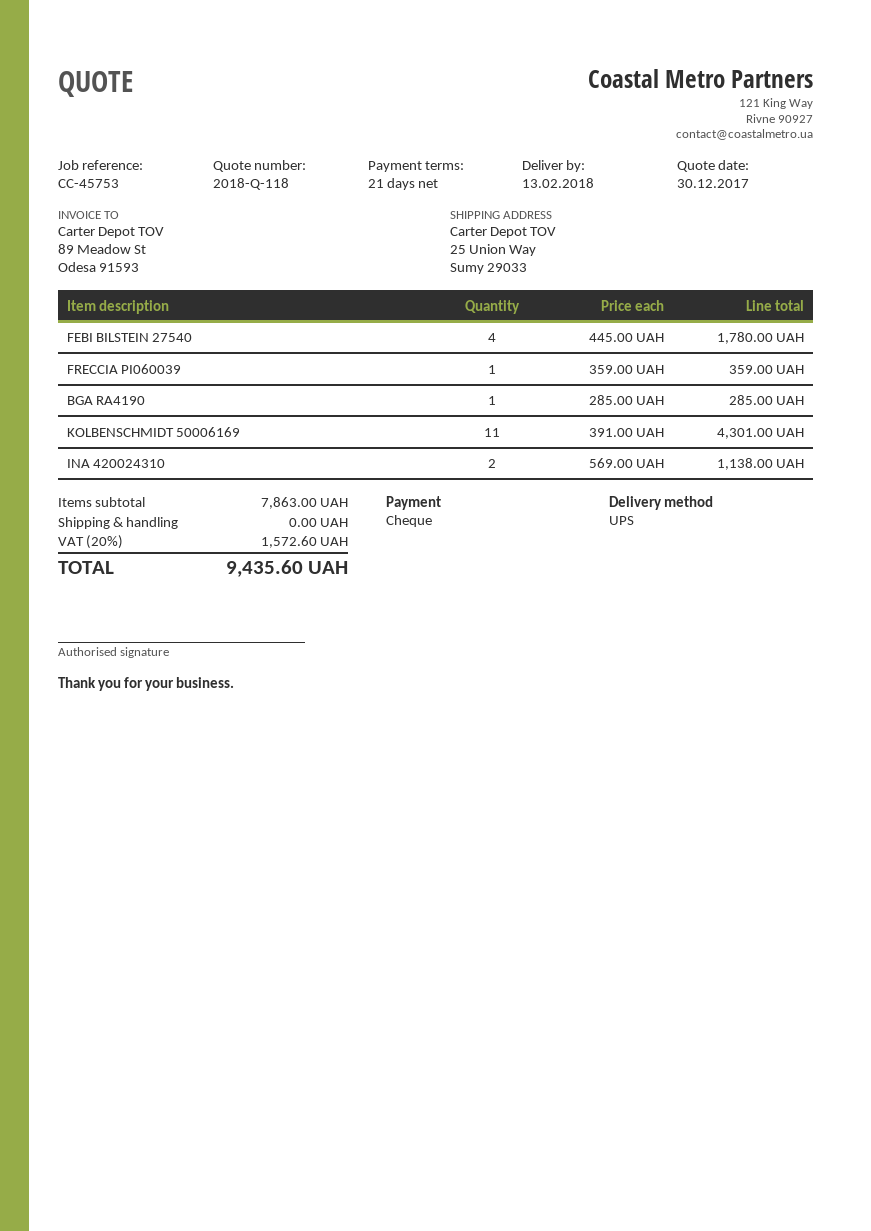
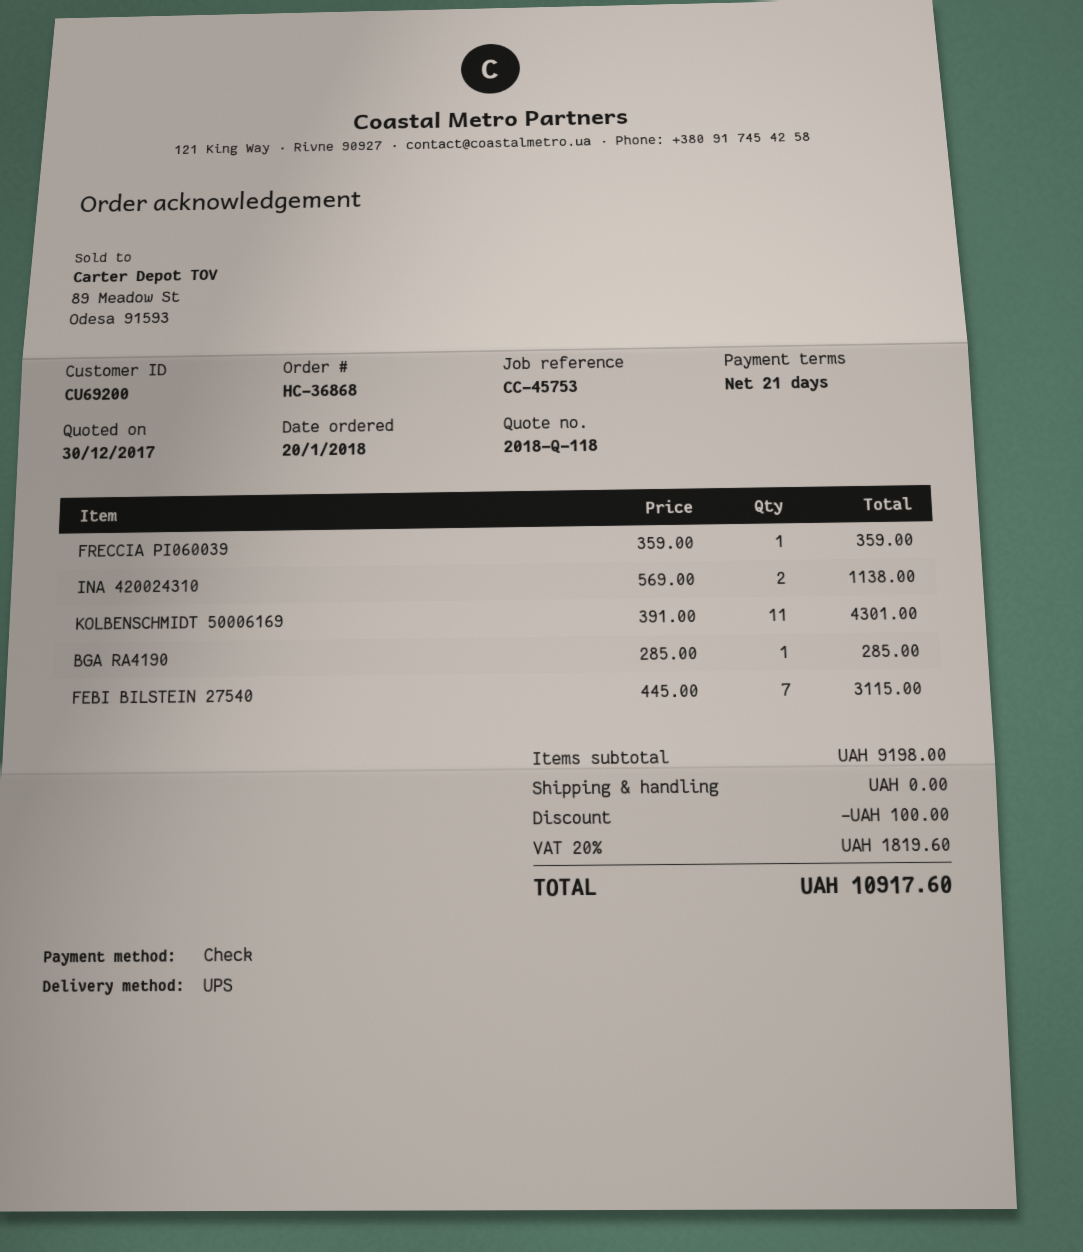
FEBI BILSTEIN 27540: 4 x 445.00 = 1780.00 -> 7 x 445.00 = 3115.00
subtotal: 7863.00 -> 9198.00
discount: none -> 100.00
tax: 20% = 1572.60 -> 20% = 1819.60
total: 9435.60 -> 10917.60

